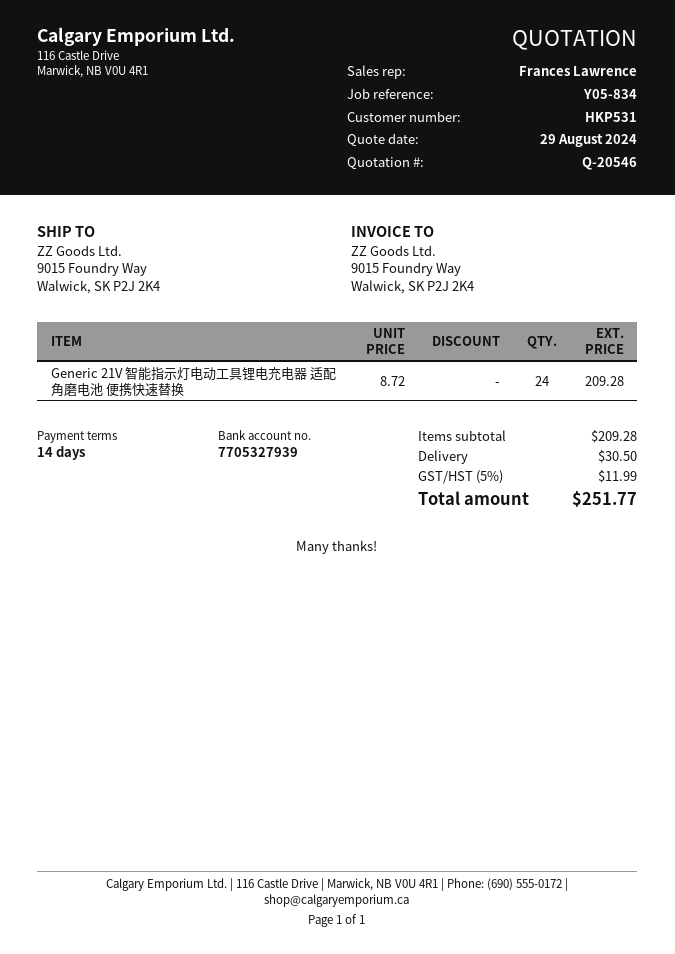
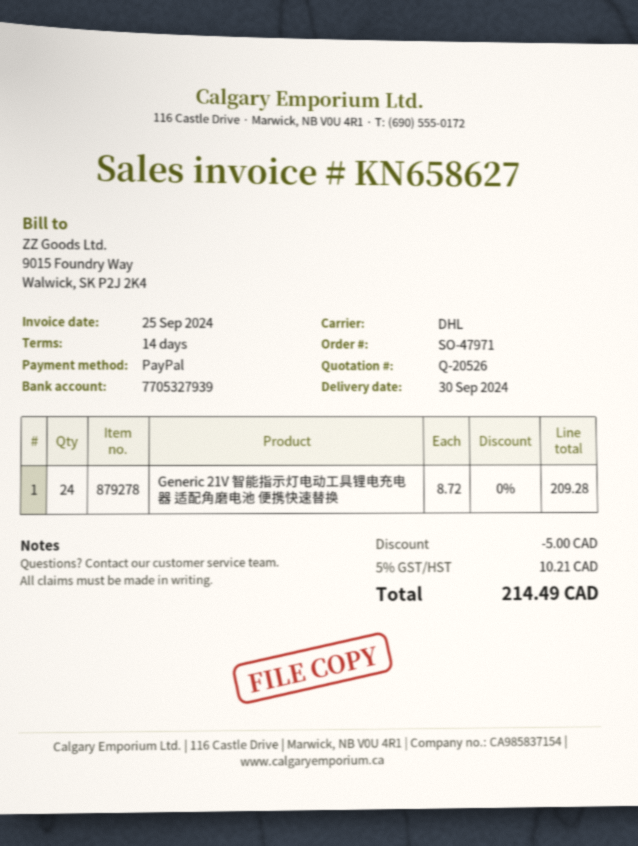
quote number: Q-20546 -> Q-20526
discount: none -> 5.00
shipping: 30.50 -> none
tax: 5% = 11.99 -> 5% = 10.21
total: 251.77 -> 214.49

